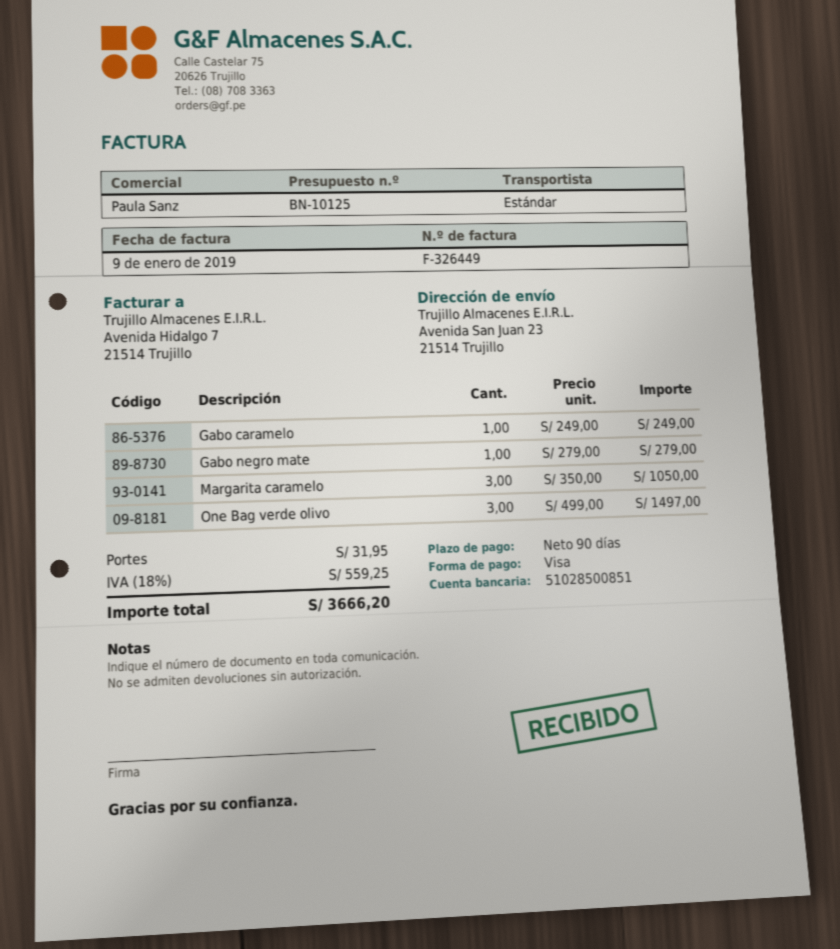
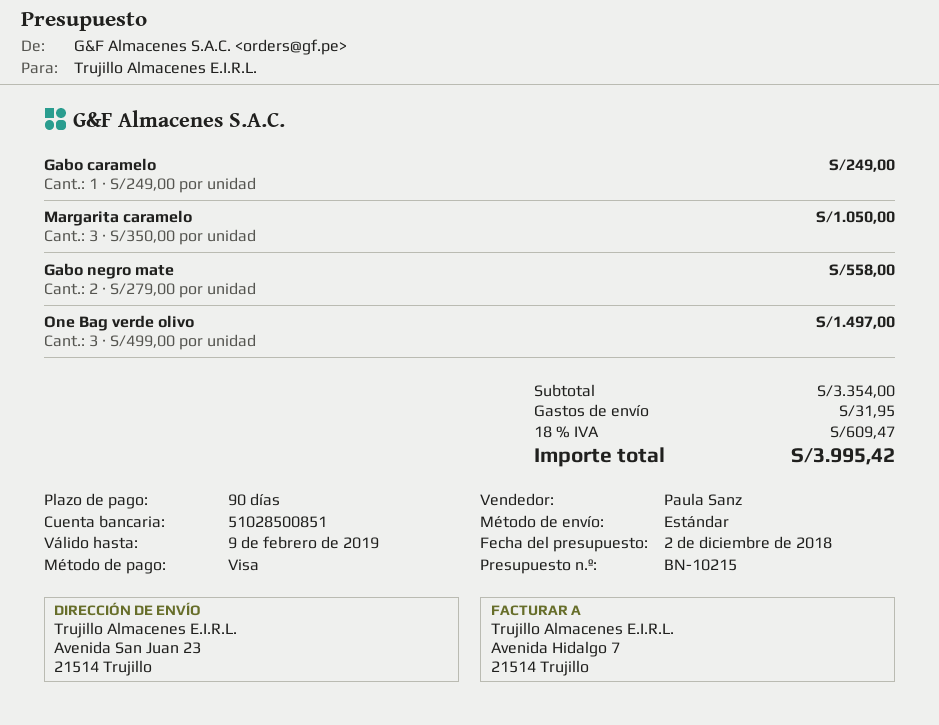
quote number: BN-10125 -> BN-10215
Gabo negro mate: 1 x 279.00 = 279.00 -> 2 x 279.00 = 558.00
tax: 18% = 559.25 -> 18% = 609.47
total: 3666.20 -> 3995.42

